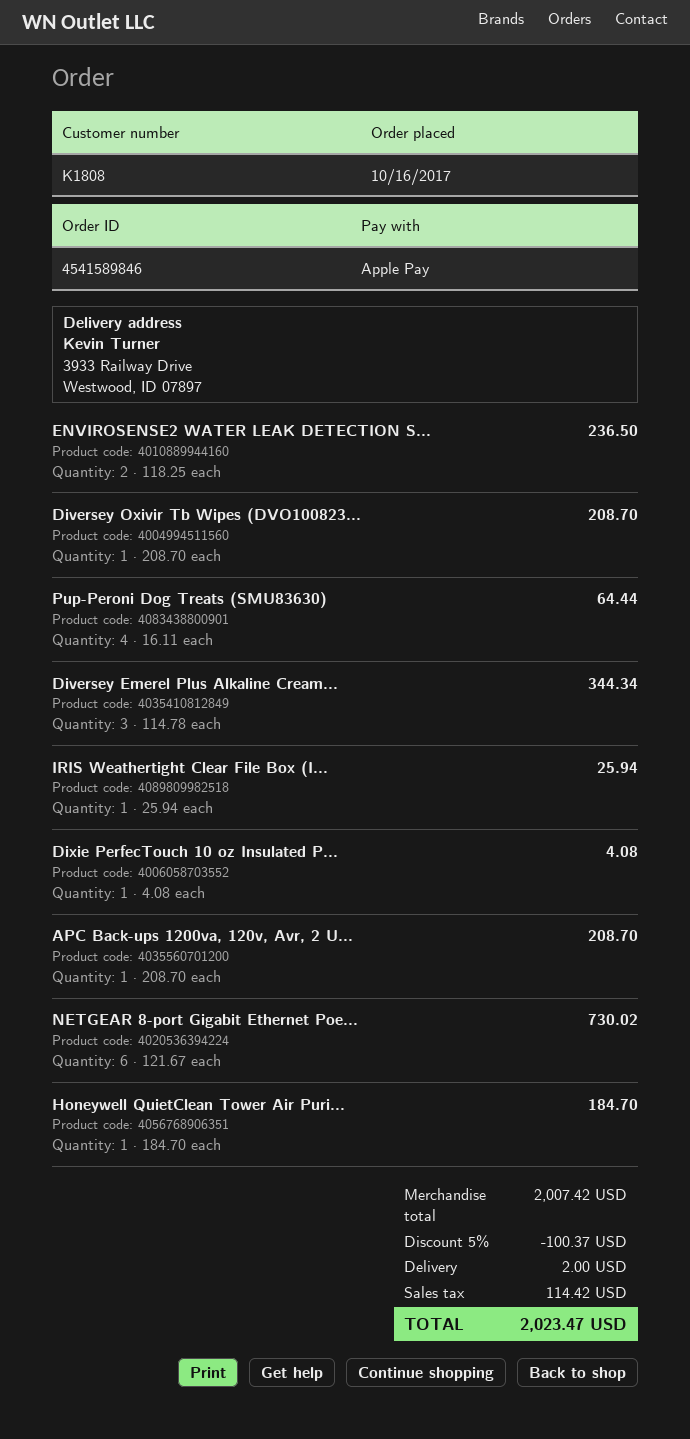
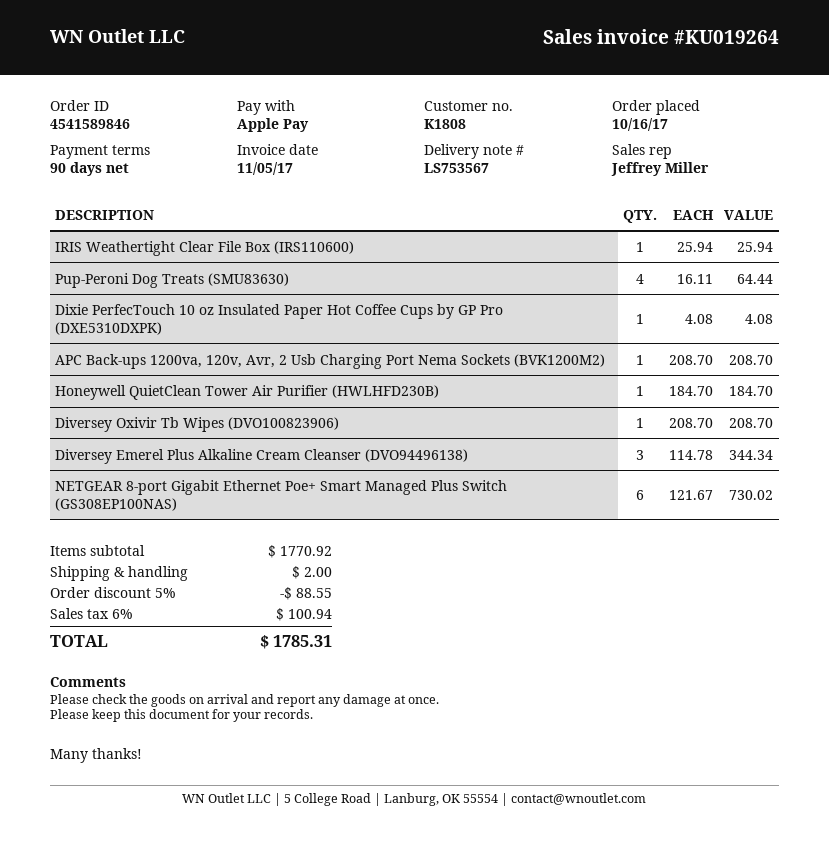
ENVIROSENSE2 WATER LEAK DETECTION S...: 2 x 118.25 = 236.50 -> none
subtotal: 2007.42 -> 1770.92
discount: 5% = 100.37 -> 5% = 88.55
tax: 114.42 -> 100.94
total: 2023.47 -> 1785.31

